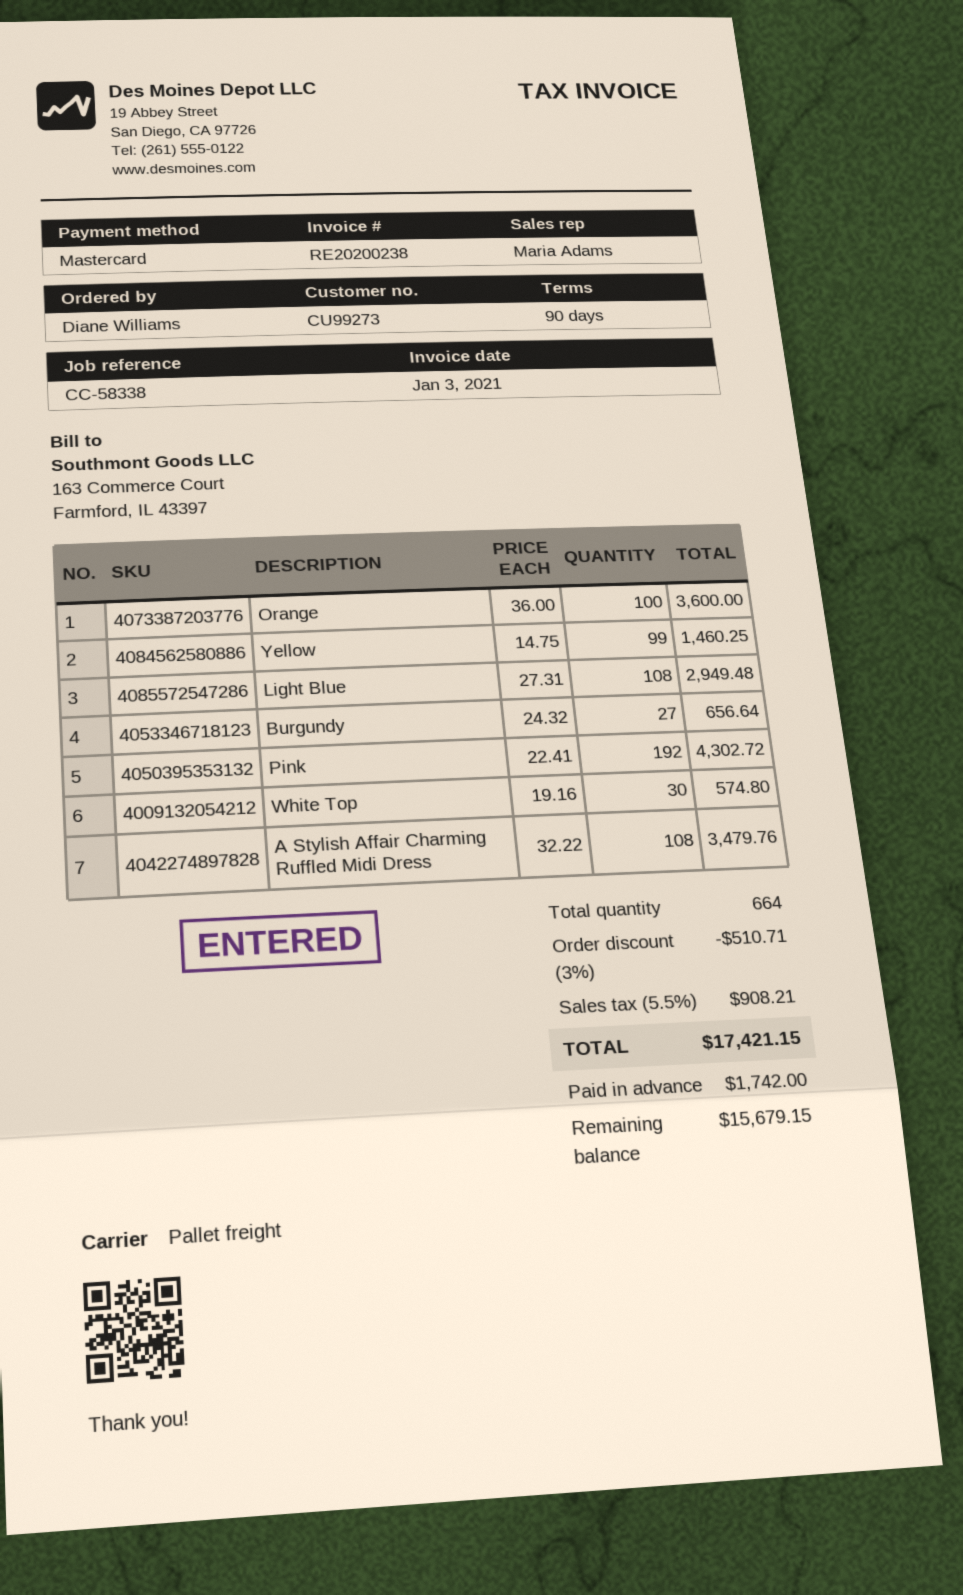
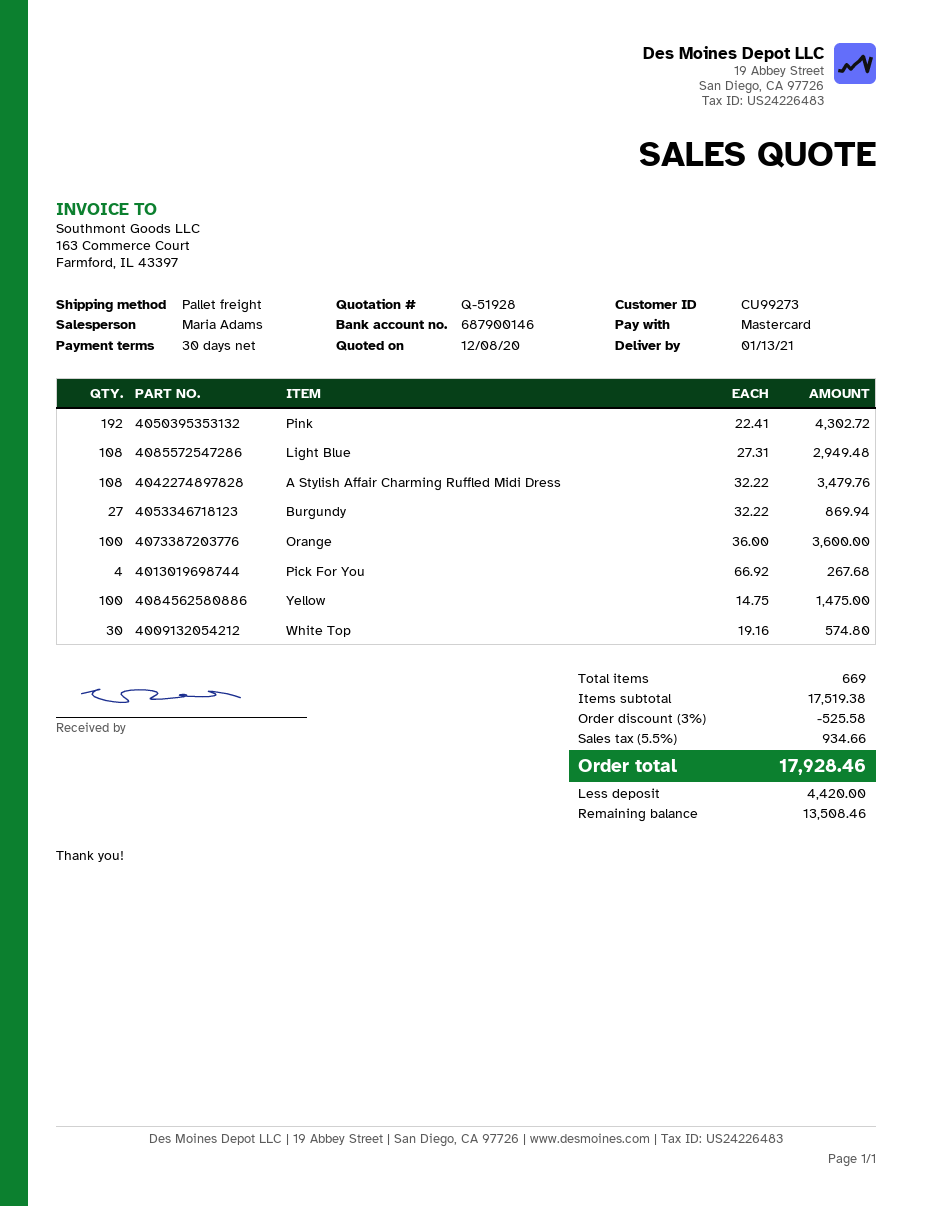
payment terms: 90 days -> 30 days
Yellow: 99 x 14.75 = 1460.25 -> 100 x 14.75 = 1475.00
Burgundy: 27 x 24.32 = 656.64 -> 27 x 32.22 = 869.94
Pick For You: none -> 4 x 66.92 = 267.68
total quantity: 664 -> 669
discount: 3% = 510.71 -> 3% = 525.58
tax: 5.5% = 908.21 -> 5.5% = 934.66
total: 17421.15 -> 17928.46
deposit: 1742.00 -> 4420.00
balance: 15679.15 -> 13508.46

